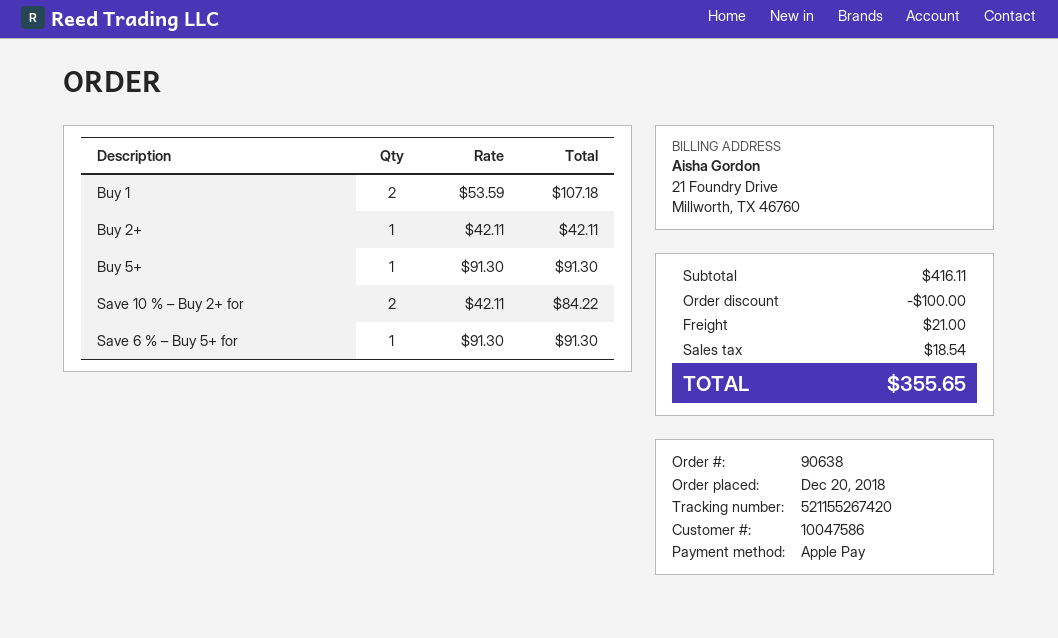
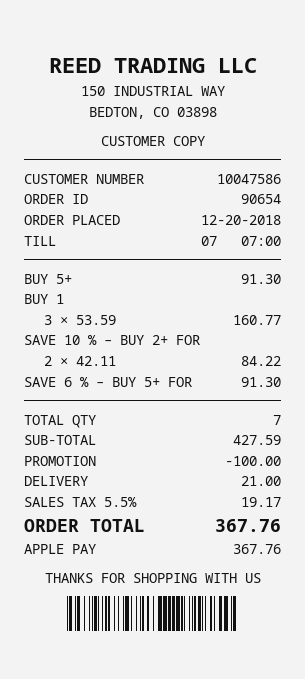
order number: 90638 -> 90654
Buy 1: 2 x 53.59 = 107.18 -> 3 x 53.59 = 160.77
Buy 2+: 1 x 42.11 = 42.11 -> none
subtotal: 416.11 -> 427.59
tax: 18.54 -> 19.17
total: 355.65 -> 367.76

